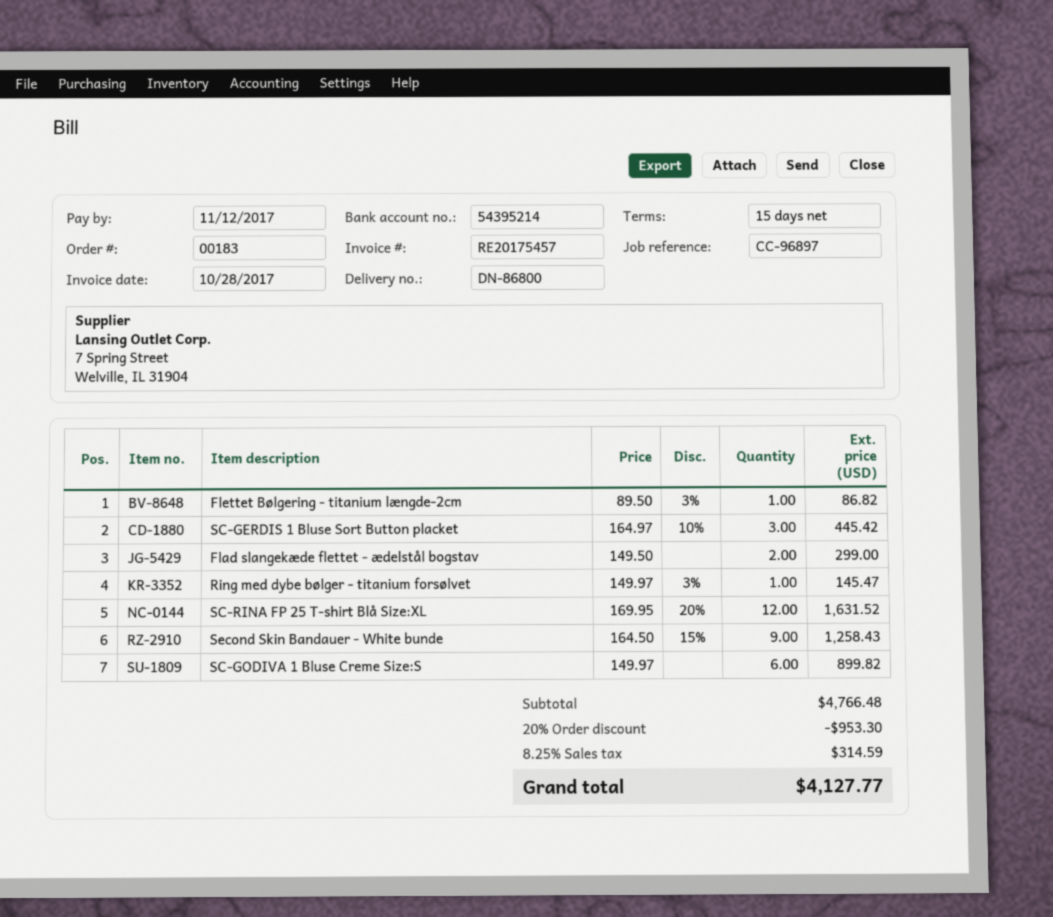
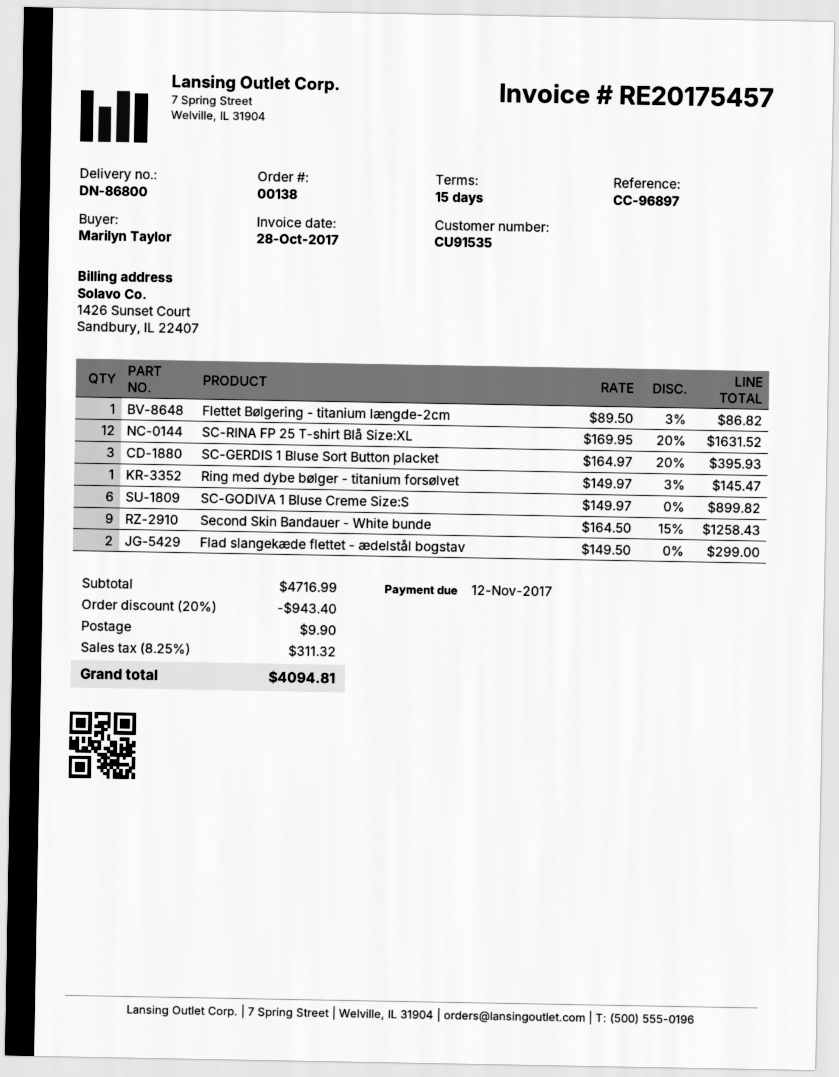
order number: 00183 -> 00138
SC-GERDIS 1 Bluse Sort Button placket: 3 x 164.97 - 10% = 445.42 -> 3 x 164.97 - 20% = 395.93
subtotal: 4766.48 -> 4716.99
discount: 20% = 953.30 -> 20% = 943.40
shipping: none -> 9.90
tax: 8.25% = 314.59 -> 8.25% = 311.32
total: 4127.77 -> 4094.81

